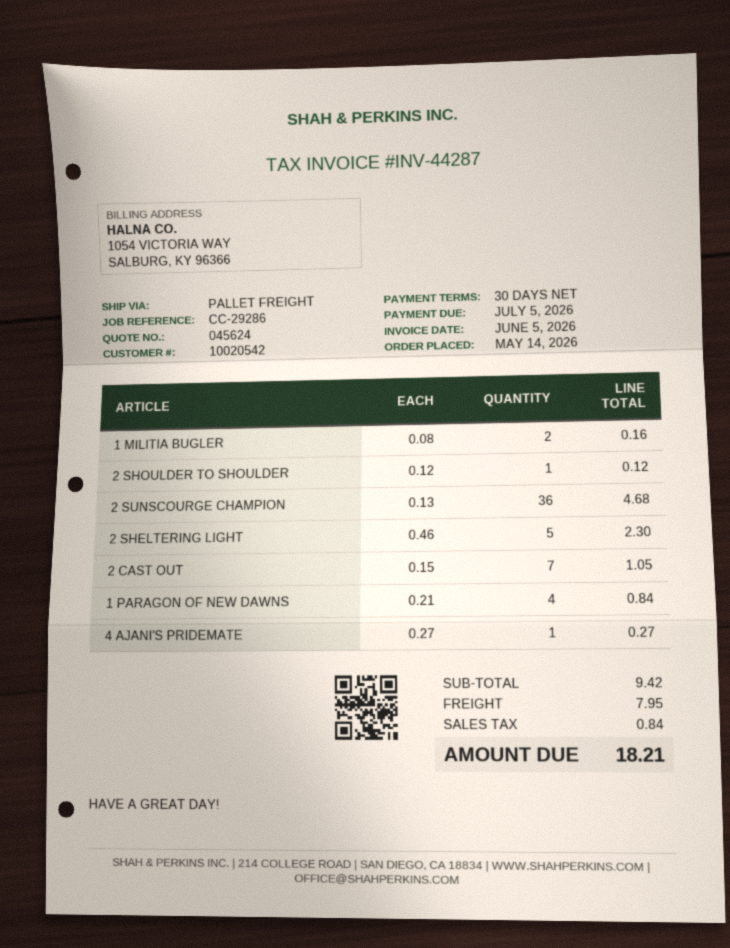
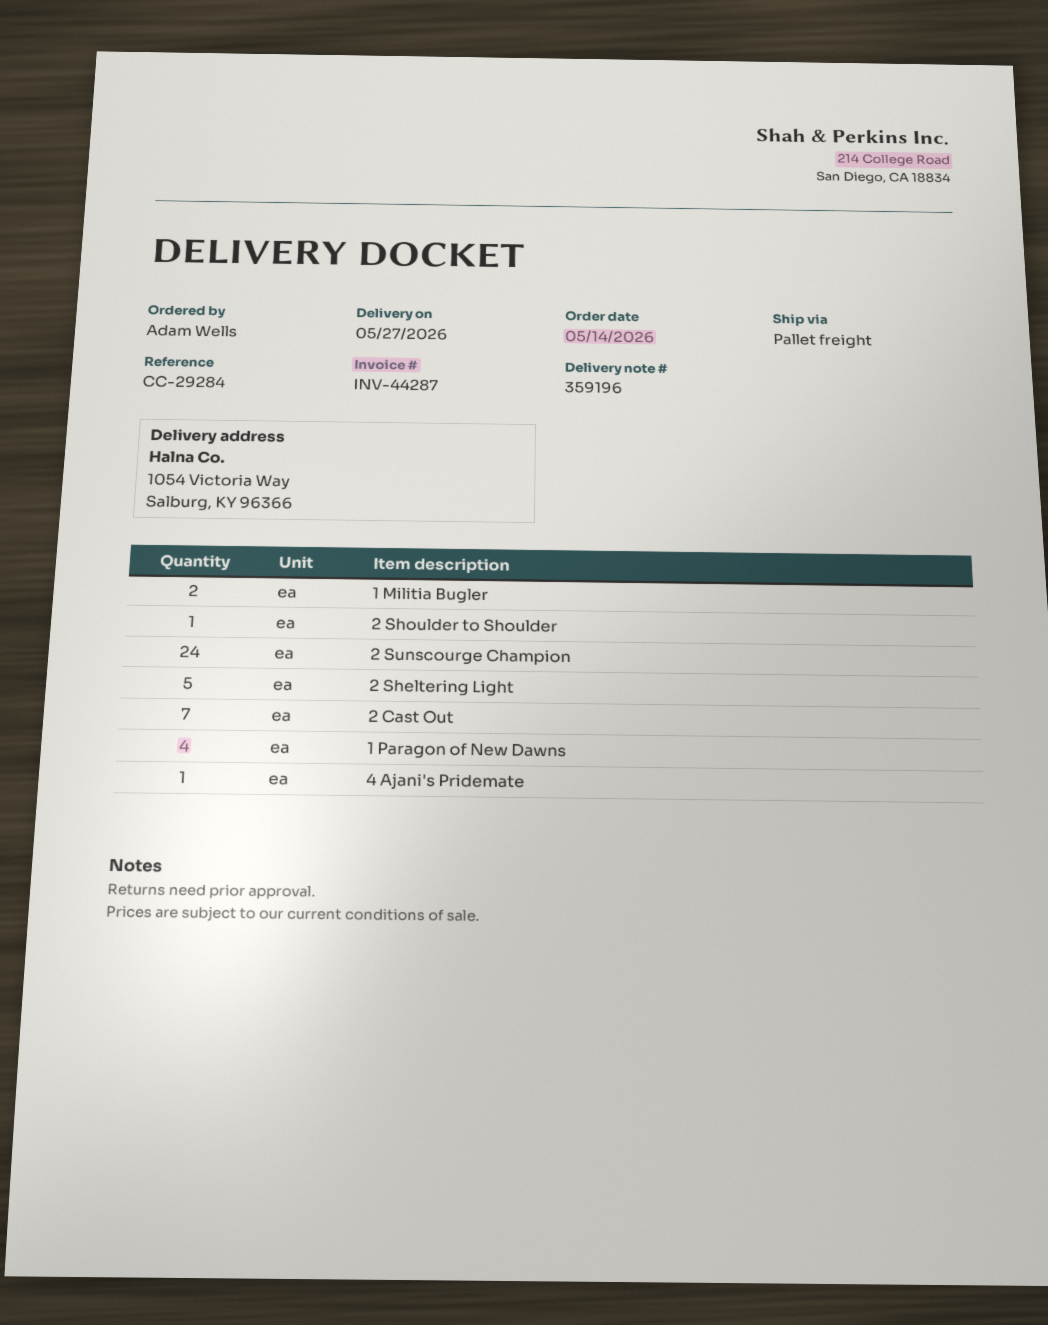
reference: CC-29286 -> CC-29284
2 SUNSCOURGE CHAMPION: 36 -> 24

